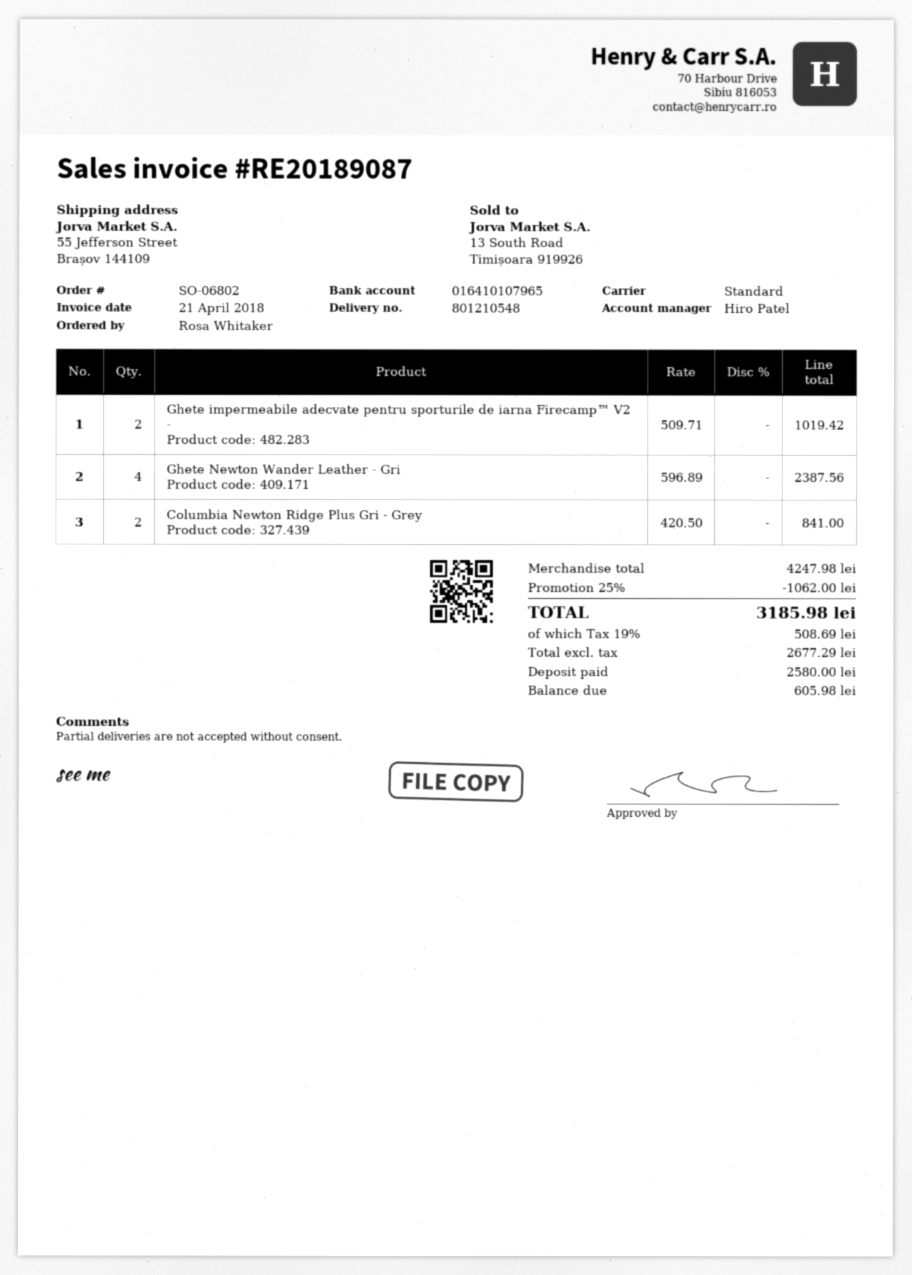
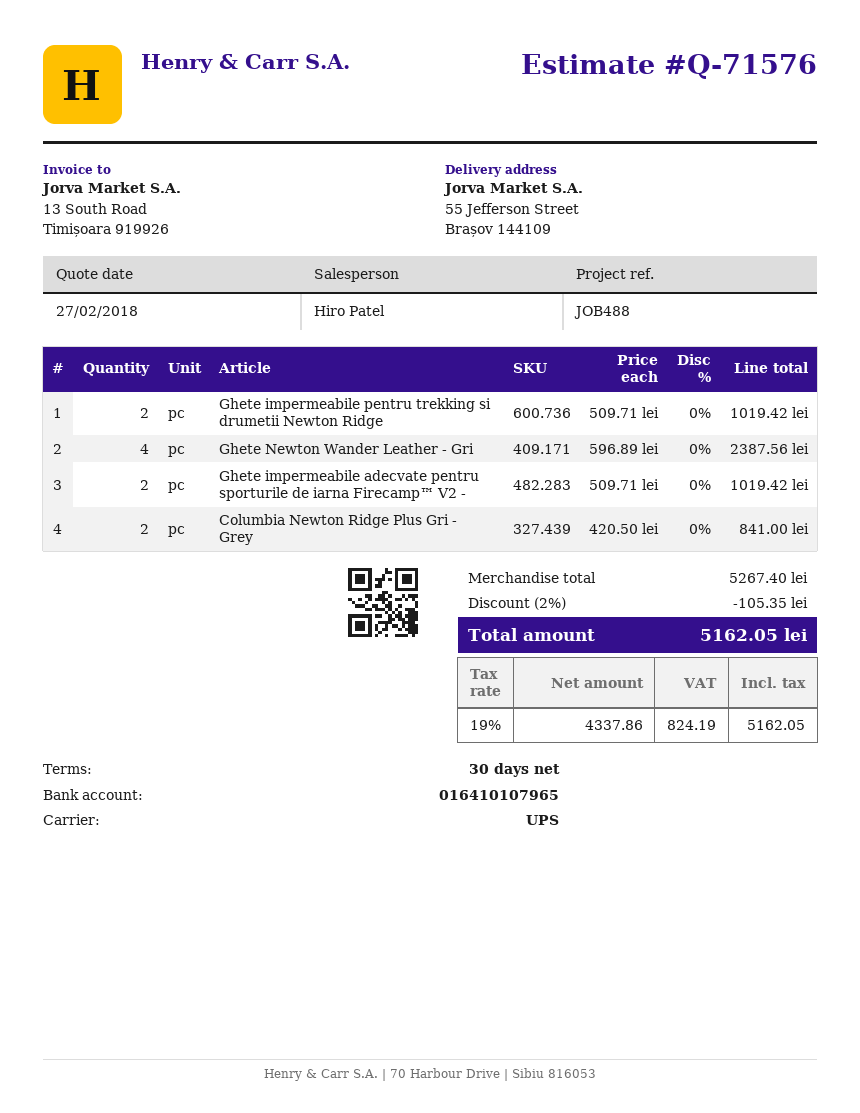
shipping method: standard -> UPS
Ghete impermeabile pentru trekking si drumetii Newton Ridge: none -> 2 x 509.71 = 1019.42
subtotal: 4247.98 -> 5267.40
discount: 25% = 1062.00 -> 2% = 105.35
net: 2677.29 -> 4337.86
tax: 19% = 508.69 -> 19% = 824.19
total: 3185.98 -> 5162.05

